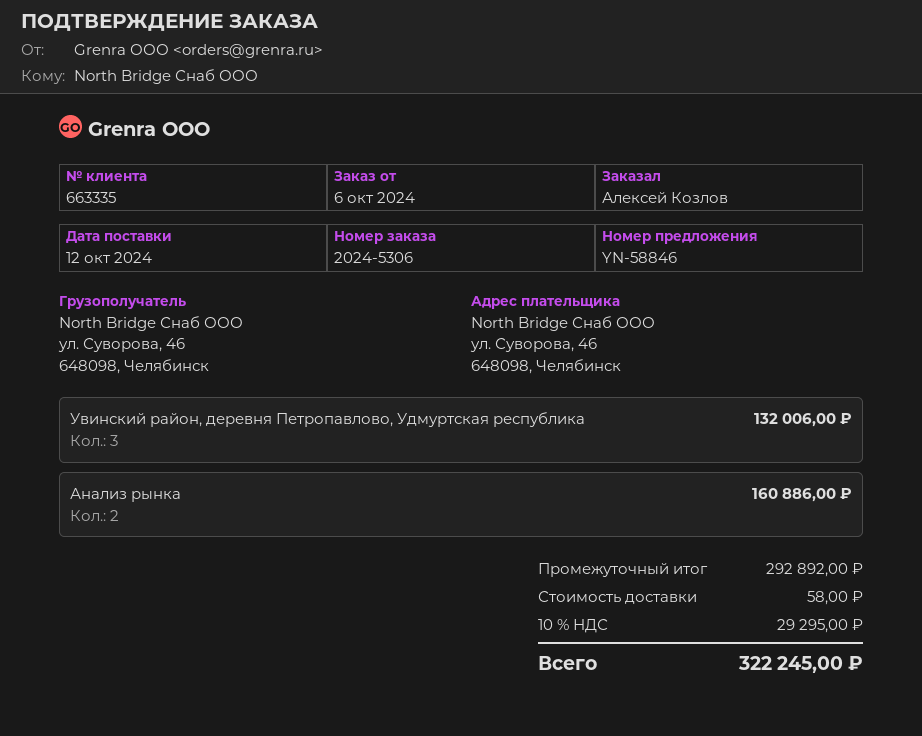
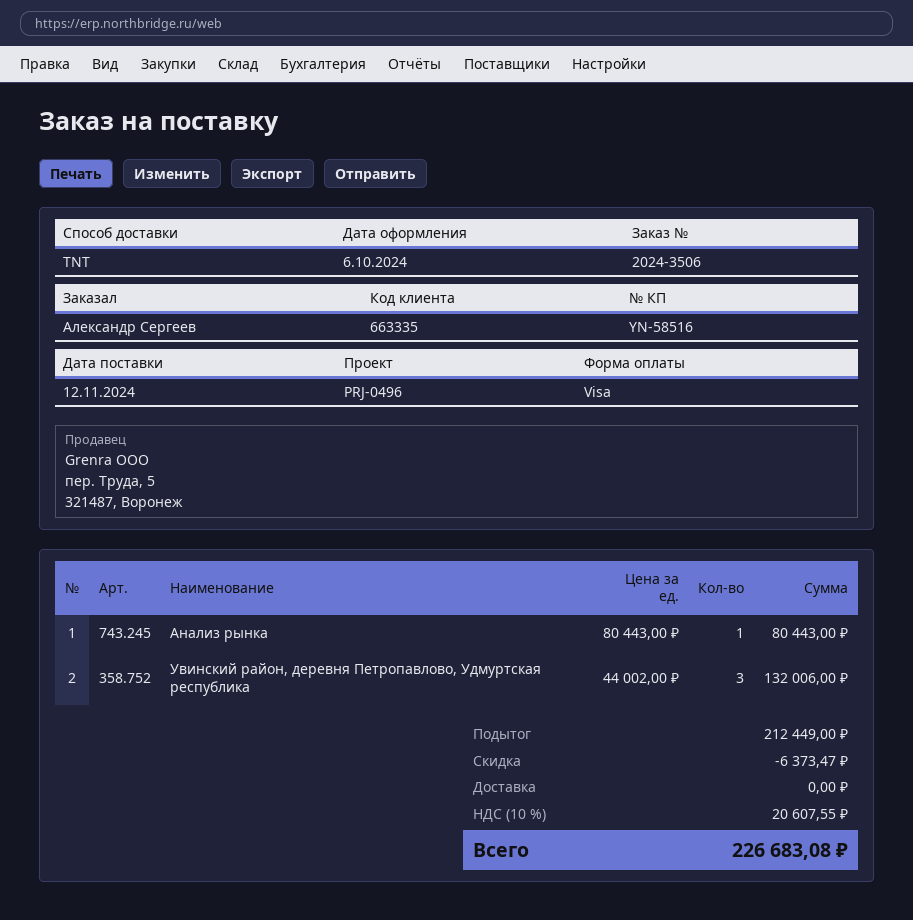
quote number: YN-58846 -> YN-58516
order number: 2024-5306 -> 2024-3506
delivery date: 2024-10-12 -> 2024-11-12
ordered by: Алексей Козлов -> Александр Сергеев
Анализ рынка: 2 for 160886.00 -> 1 for 80443.00
subtotal: 292892.00 -> 212449.00
discount: none -> 6373.47
shipping: 58.00 -> 0.00
tax: 10% = 29295.00 -> 10% = 20607.55
total: 322245.00 -> 226683.08

